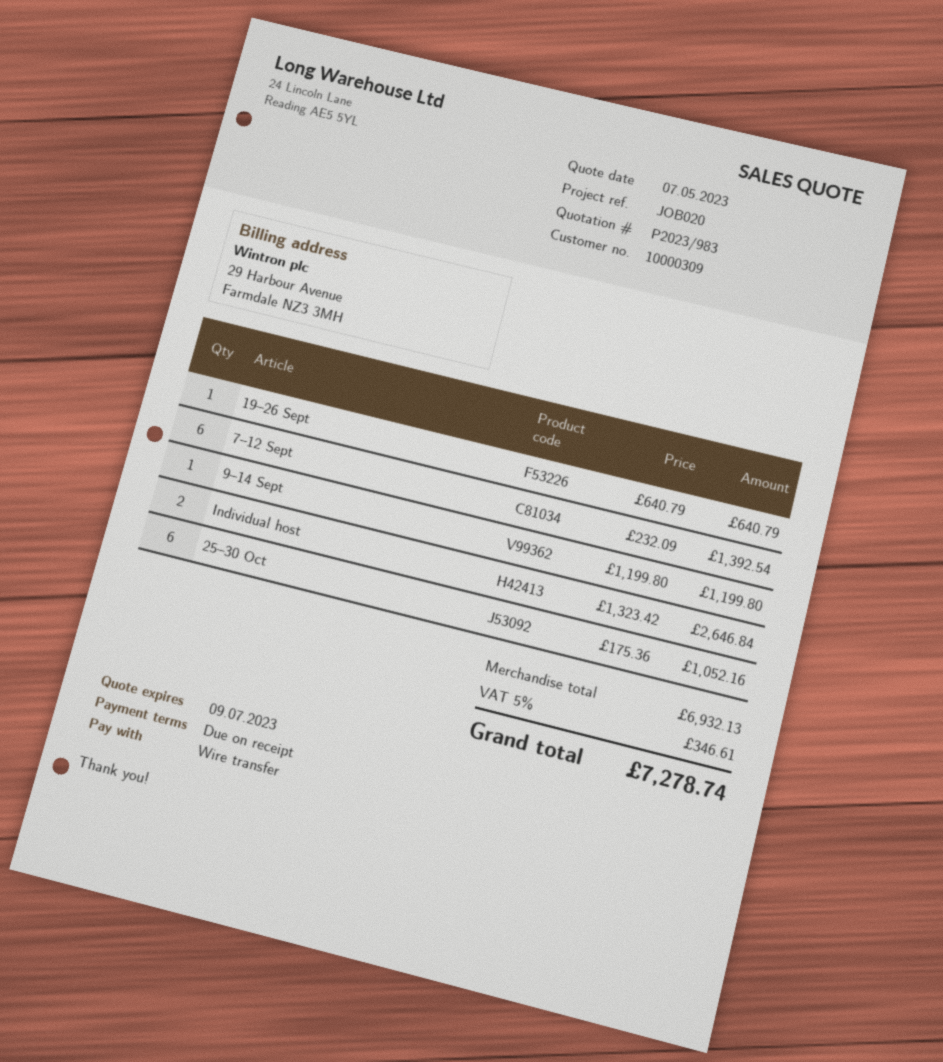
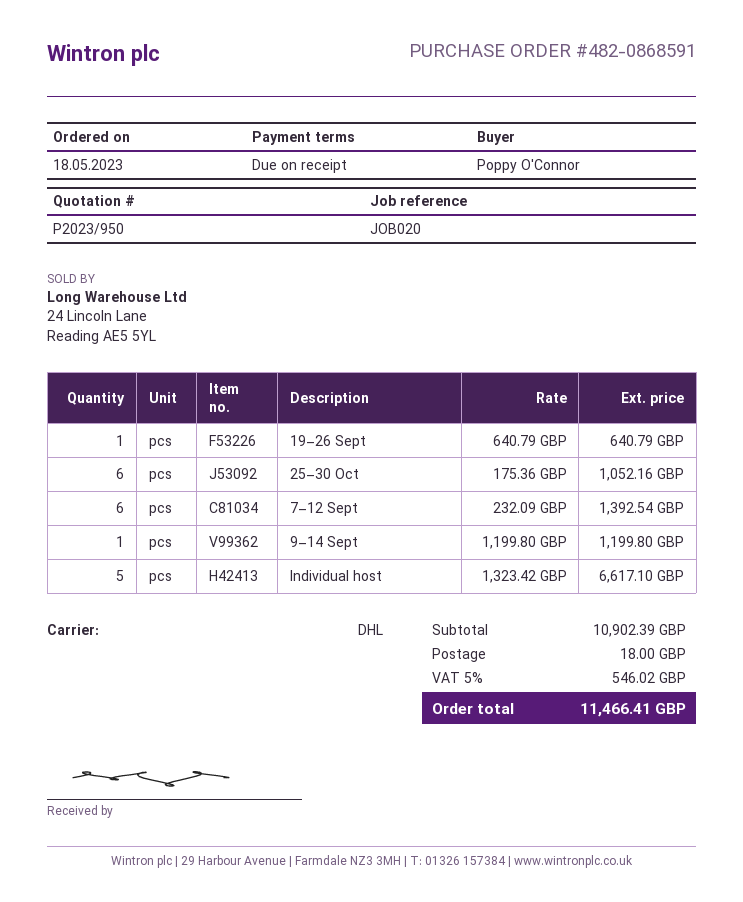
quote number: P2023/983 -> P2023/950
Individual host: 2 x 1323.42 = 2646.84 -> 5 x 1323.42 = 6617.10
subtotal: 6932.13 -> 10902.39
shipping: none -> 18.00
tax: 5% = 346.61 -> 5% = 546.02
total: 7278.74 -> 11466.41

